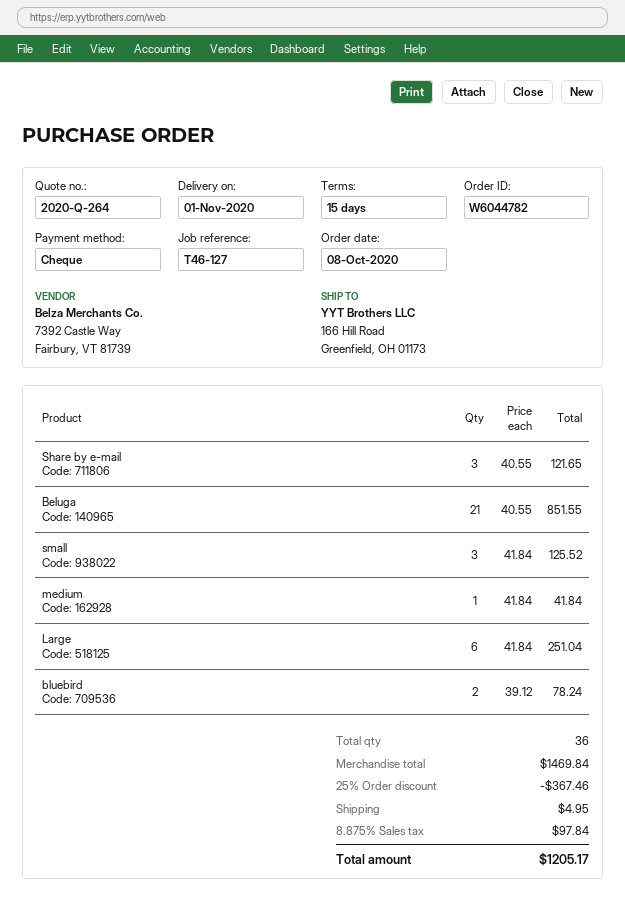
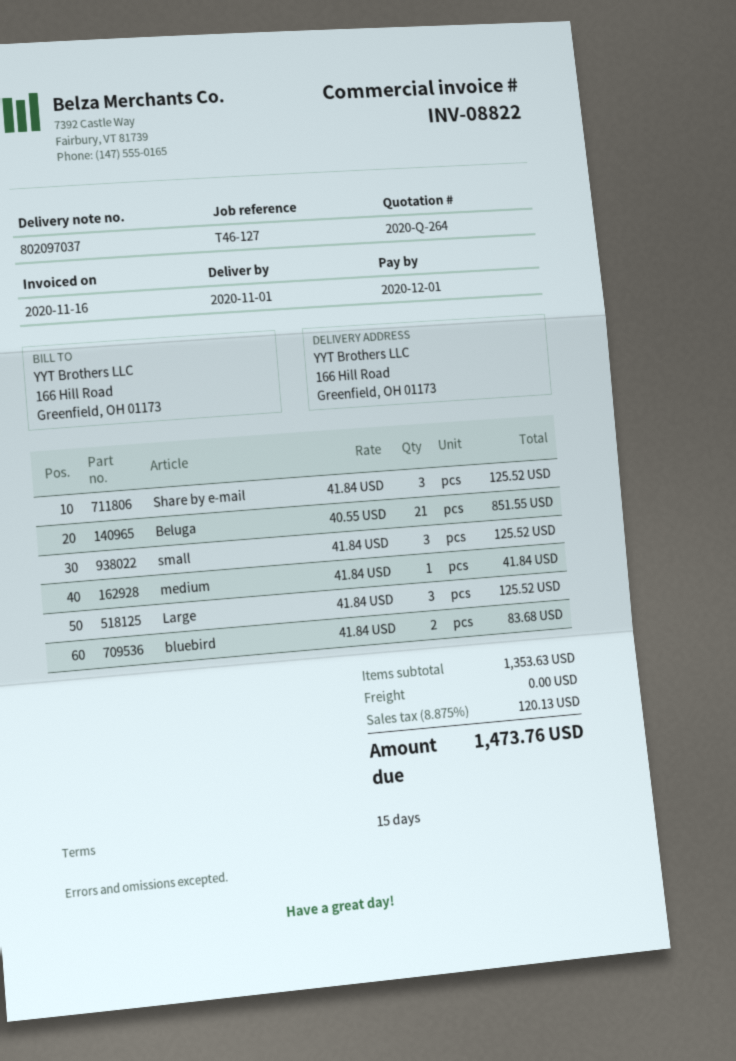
Share by e-mail: 3 x 40.55 = 121.65 -> 3 x 41.84 = 125.52
Large: 6 x 41.84 = 251.04 -> 3 x 41.84 = 125.52
bluebird: 2 x 39.12 = 78.24 -> 2 x 41.84 = 83.68
subtotal: 1469.84 -> 1353.63
discount: 25% = 367.46 -> none
shipping: 4.95 -> 0.00
tax: 8.875% = 97.84 -> 8.875% = 120.13
total: 1205.17 -> 1473.76

